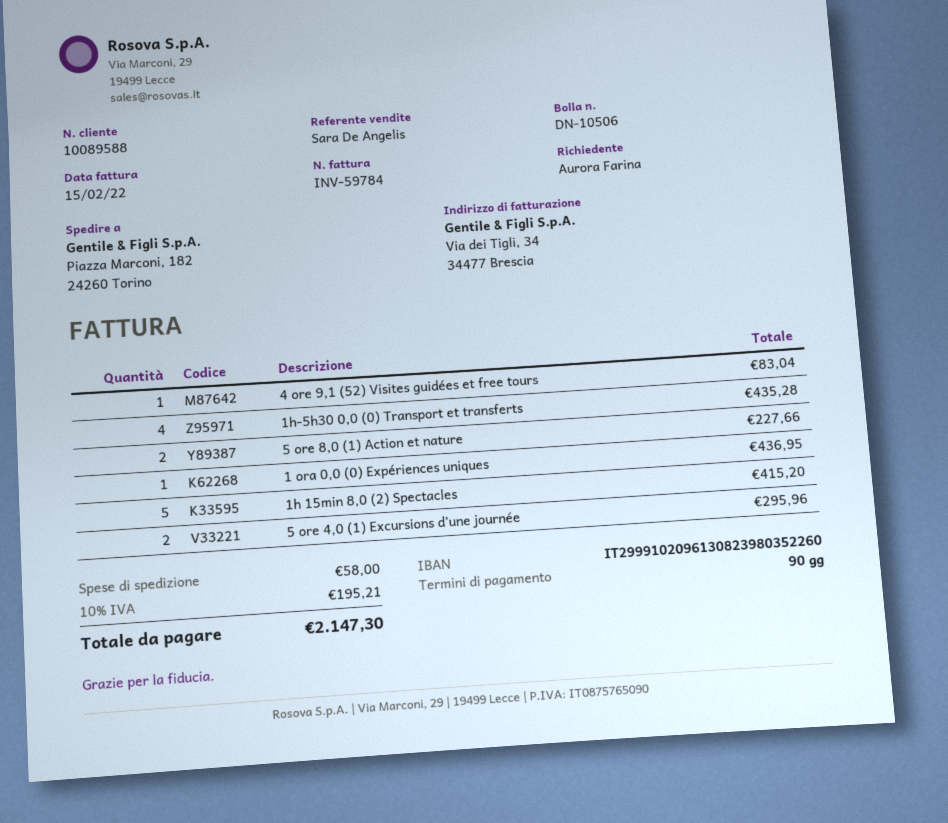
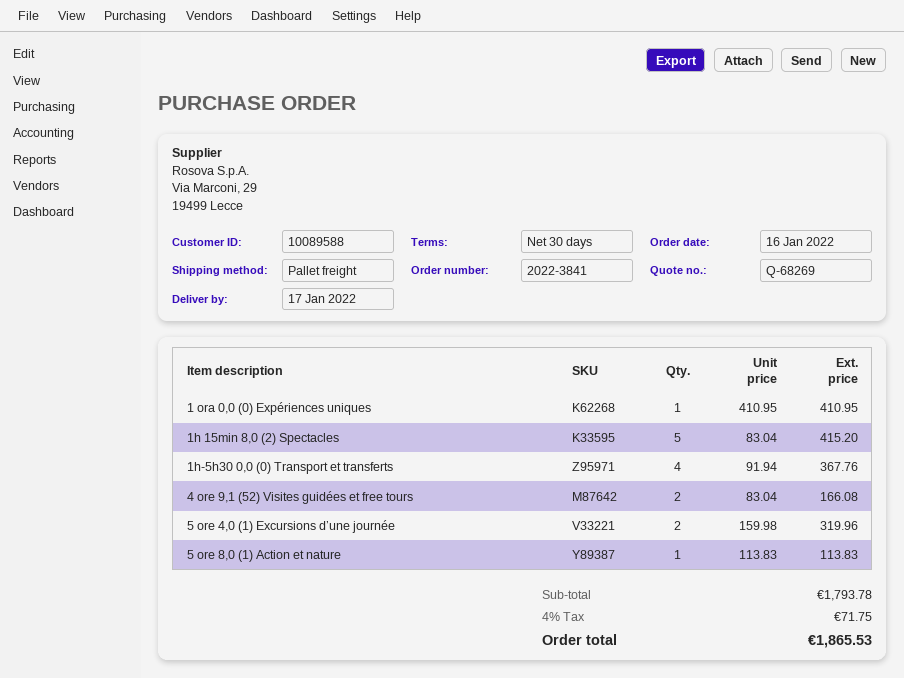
payment terms: 90 days -> 30 days
4 ore 9,1 (52) Visites guidées et free tours: 1 for 83.04 -> 2 for 166.08
1h-5h30 0,0 (0) Transport et transferts: 4 for 435.28 -> 4 for 367.76
5 ore 8,0 (1) Action et nature: 2 for 227.66 -> 1 for 113.83
1 ora 0,0 (0) Expériences uniques: 1 for 436.95 -> 1 for 410.95
5 ore 4,0 (1) Excursions d’une journée: 2 for 295.96 -> 2 for 319.96
shipping: 58.00 -> none
tax: 10% = 195.21 -> 4% = 71.75
total: 2147.30 -> 1865.53

